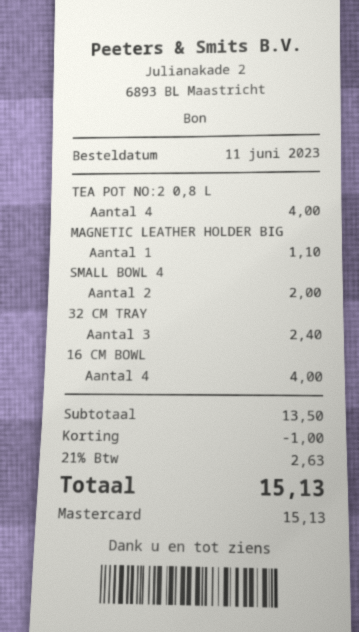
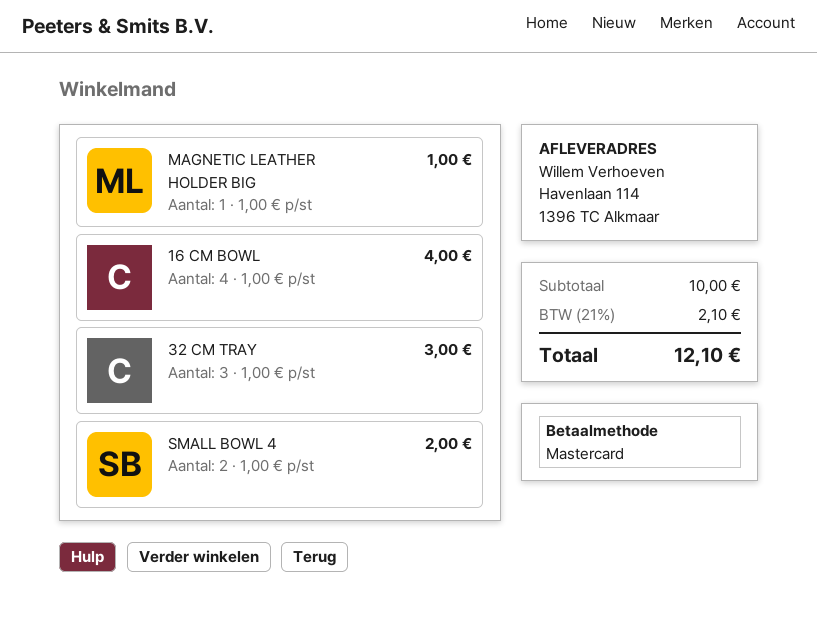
TEA POT NO:2 0,8 L: 4 for 4.00 -> none
MAGNETIC LEATHER HOLDER BIG: 1 for 1.10 -> 1 for 1.00
32 CM TRAY: 3 for 2.40 -> 3 for 3.00
subtotal: 13.50 -> 10.00
discount: 1.00 -> none
tax: 21% = 2.63 -> 21% = 2.10
total: 15.13 -> 12.10

